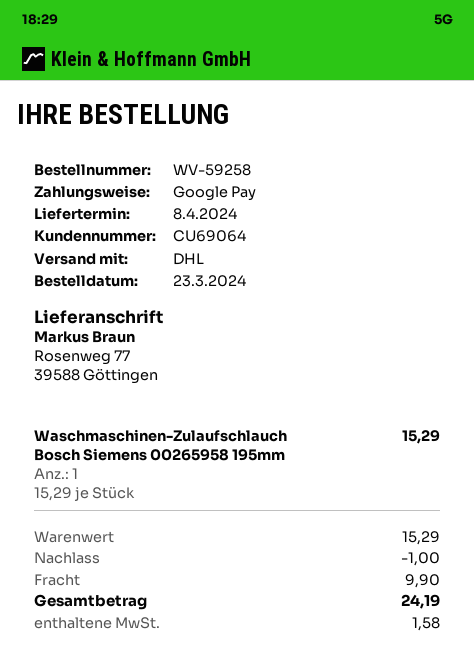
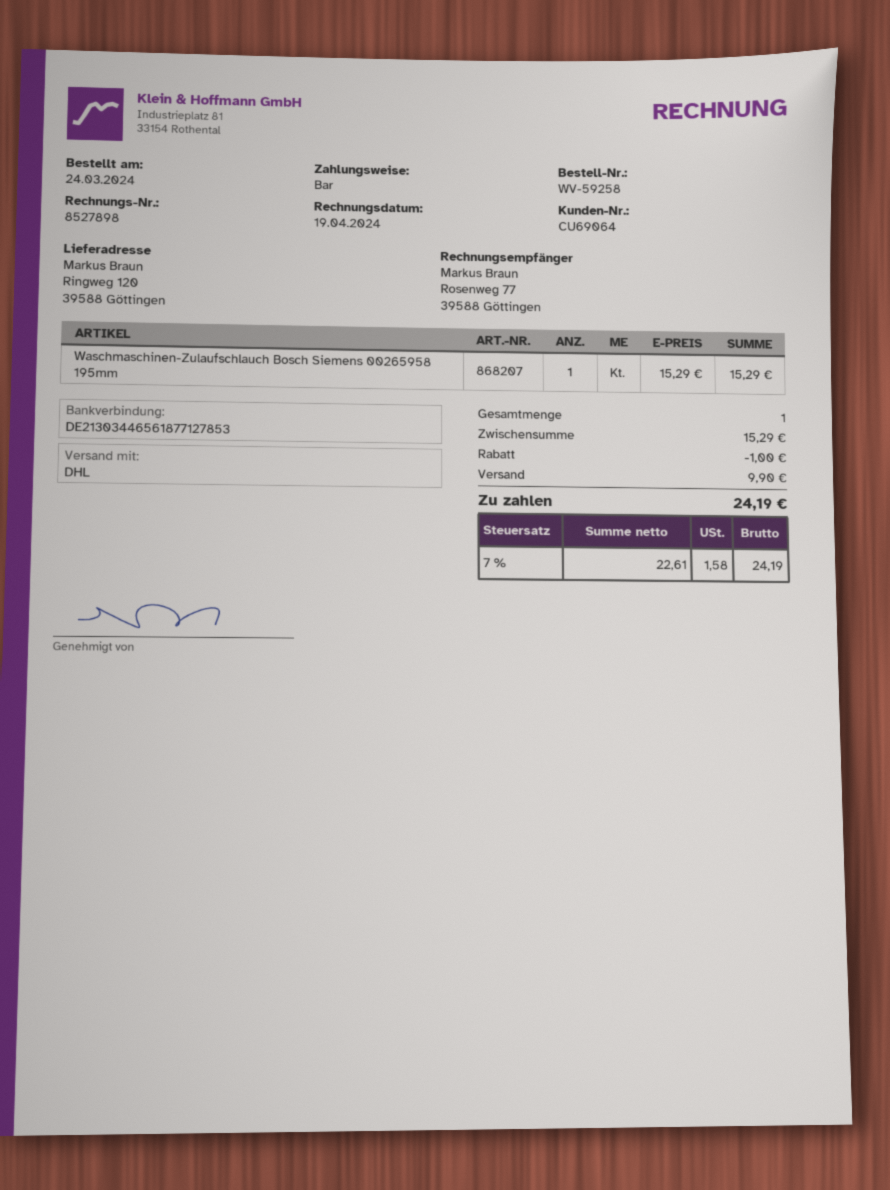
order date: 2024-03-23 -> 2024-03-24
payment method: Google Pay -> cash
ship to: Rosenweg 77, 39588 Göttingen -> Ringweg 120, 39588 Göttingen

